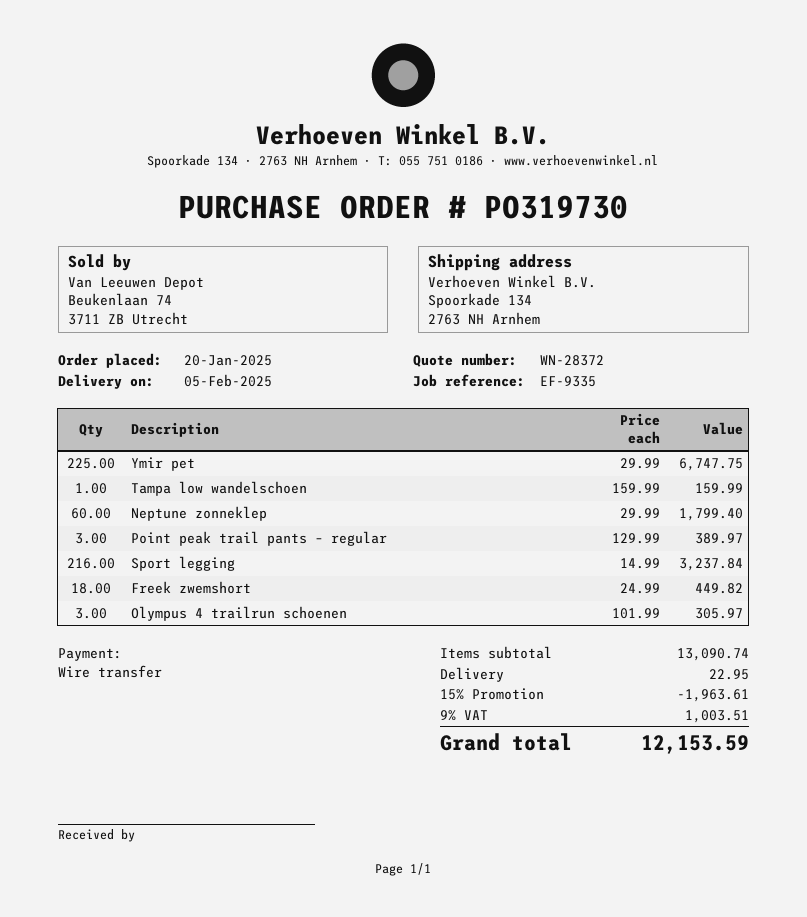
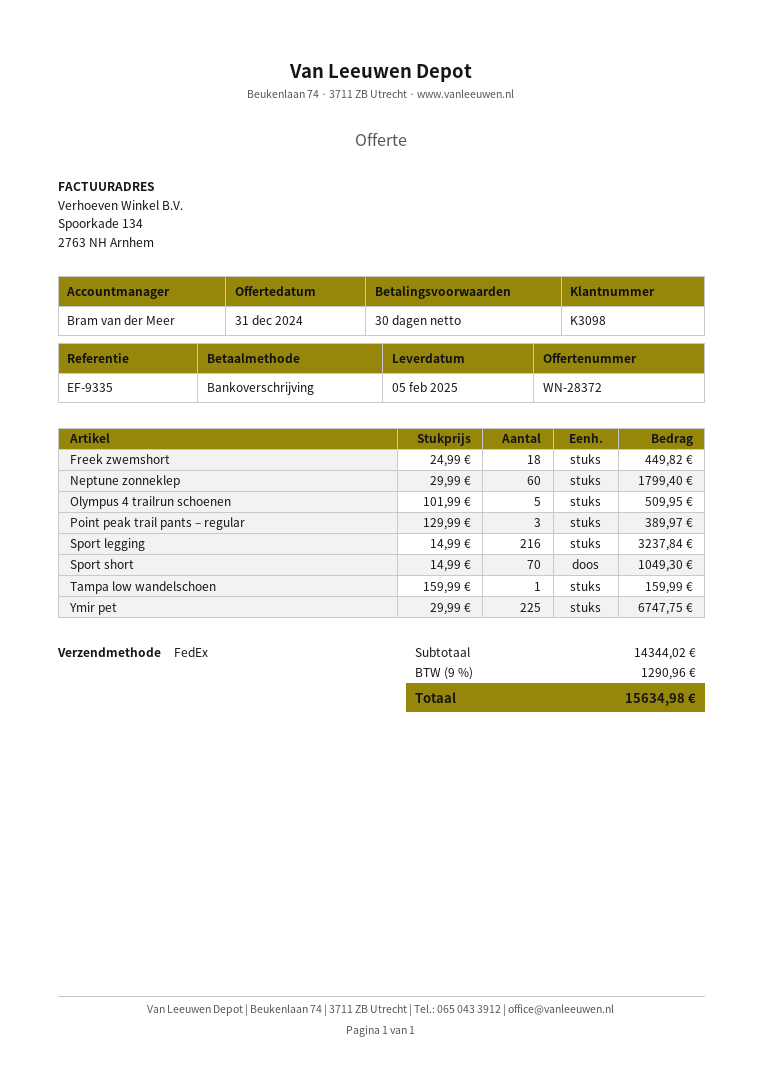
Olympus 4 trailrun schoenen: 3 x 101.99 = 305.97 -> 5 x 101.99 = 509.95
Sport short: none -> 70 x 14.99 = 1049.30
subtotal: 13090.74 -> 14344.02
discount: 15% = 1963.61 -> none
shipping: 22.95 -> none
tax: 9% = 1003.51 -> 9% = 1290.96
total: 12153.59 -> 15634.98

